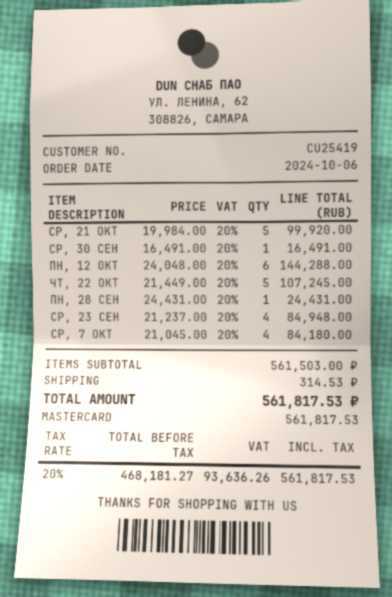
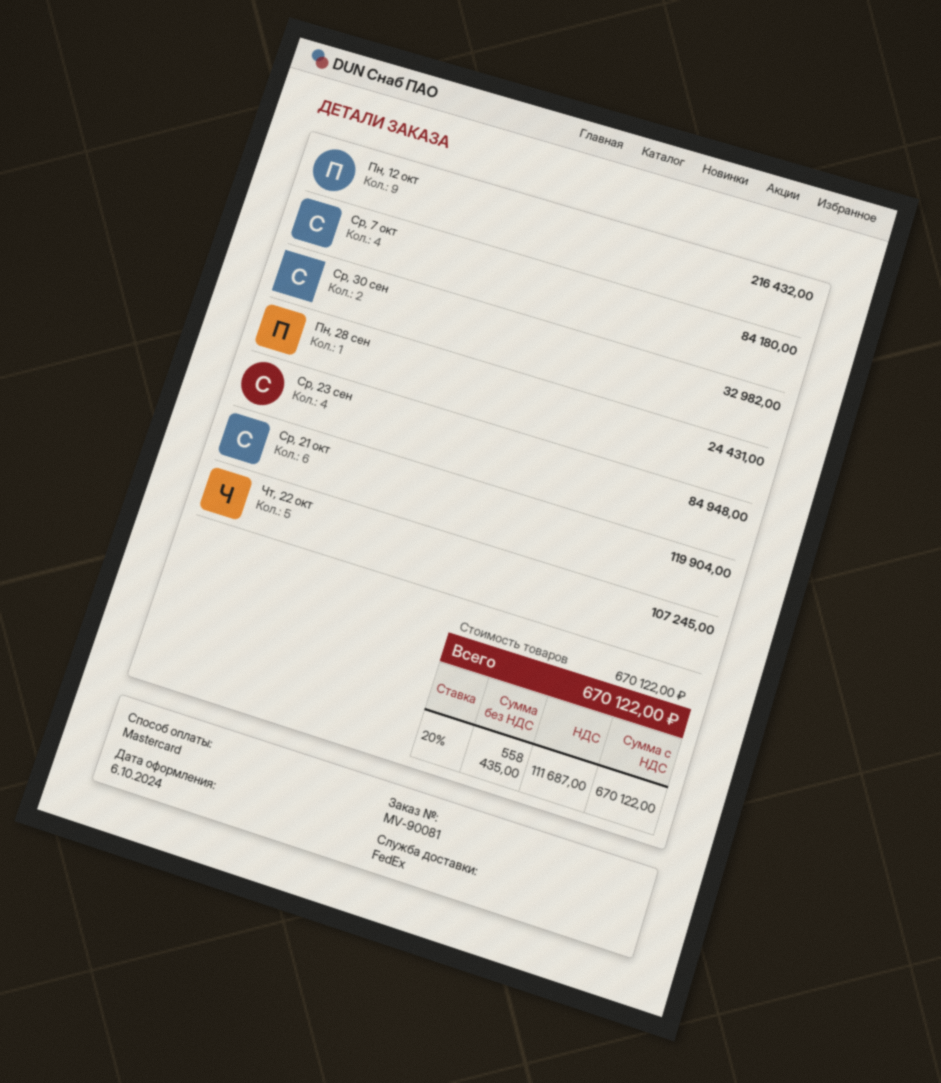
СР, 21 ОКТ: 5 for 99920.00 -> 6 for 119904.00
СР, 30 СЕН: 1 for 16491.00 -> 2 for 32982.00
ПН, 12 ОКТ: 6 for 144288.00 -> 9 for 216432.00
subtotal: 561503.00 -> 670122.00
shipping: 314.53 -> none
net: 468181.27 -> 558435.00
tax: 20% = 93636.26 -> 20% = 111687.00
total: 561817.53 -> 670122.00

